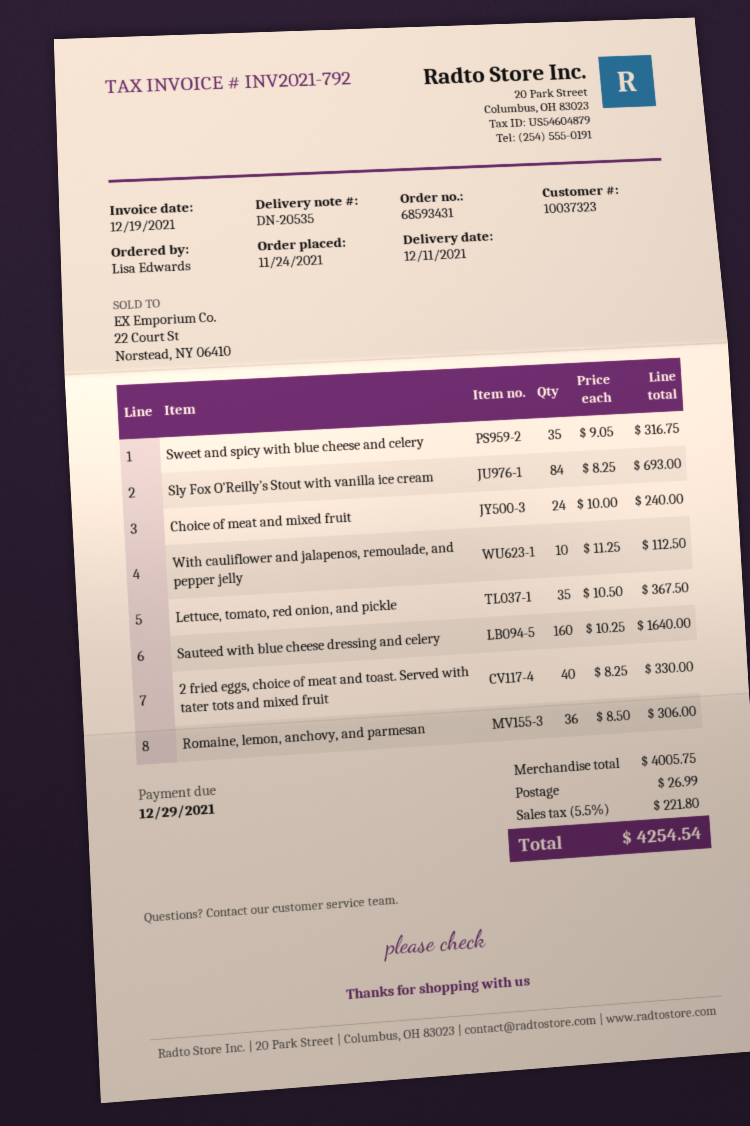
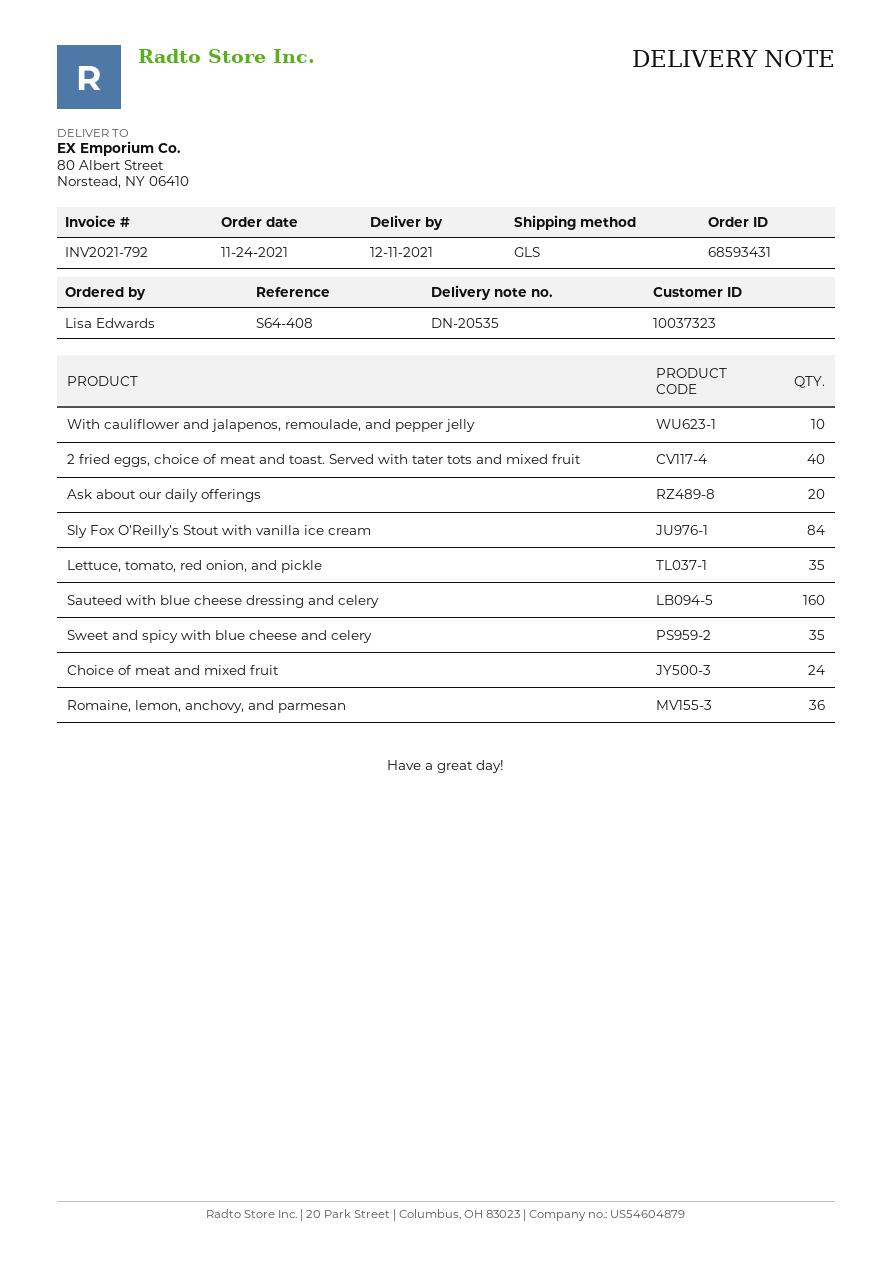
Ask about our daily offerings: none -> 20

